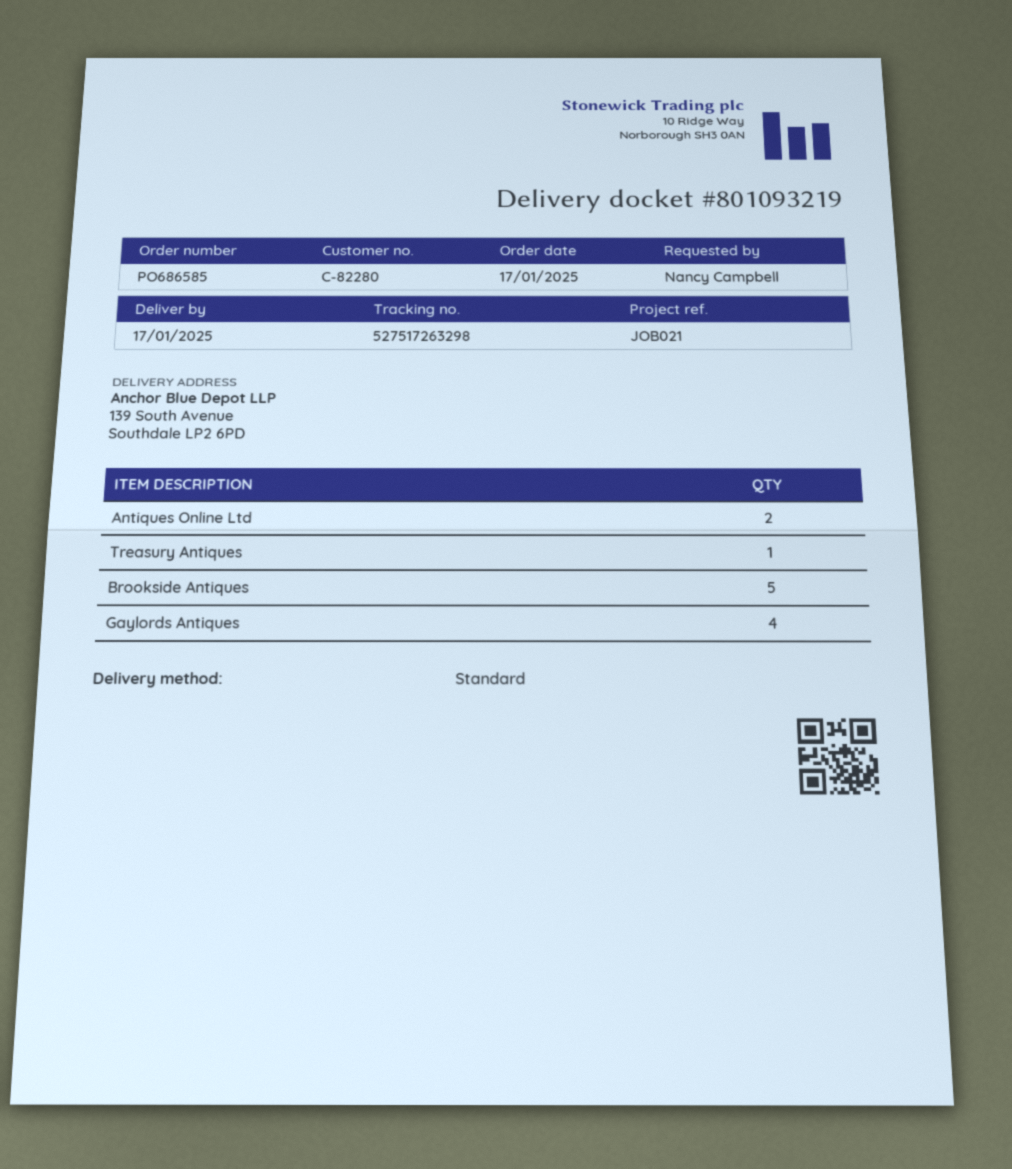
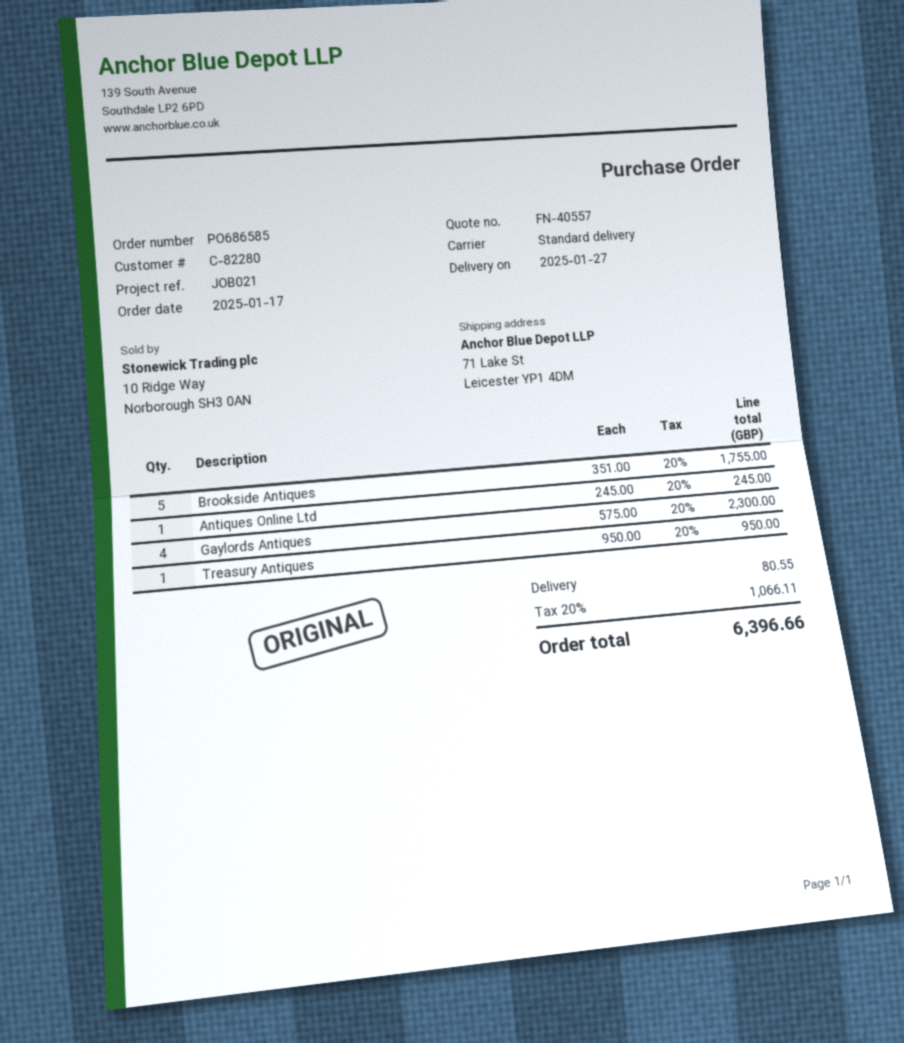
delivery date: 2025-01-17 -> 2025-01-27
ship to: 139 South Avenue, Southdale LP2 6PD -> 71 Lake St, Leicester YP1 4DM
Antiques Online Ltd: 2 -> 1

